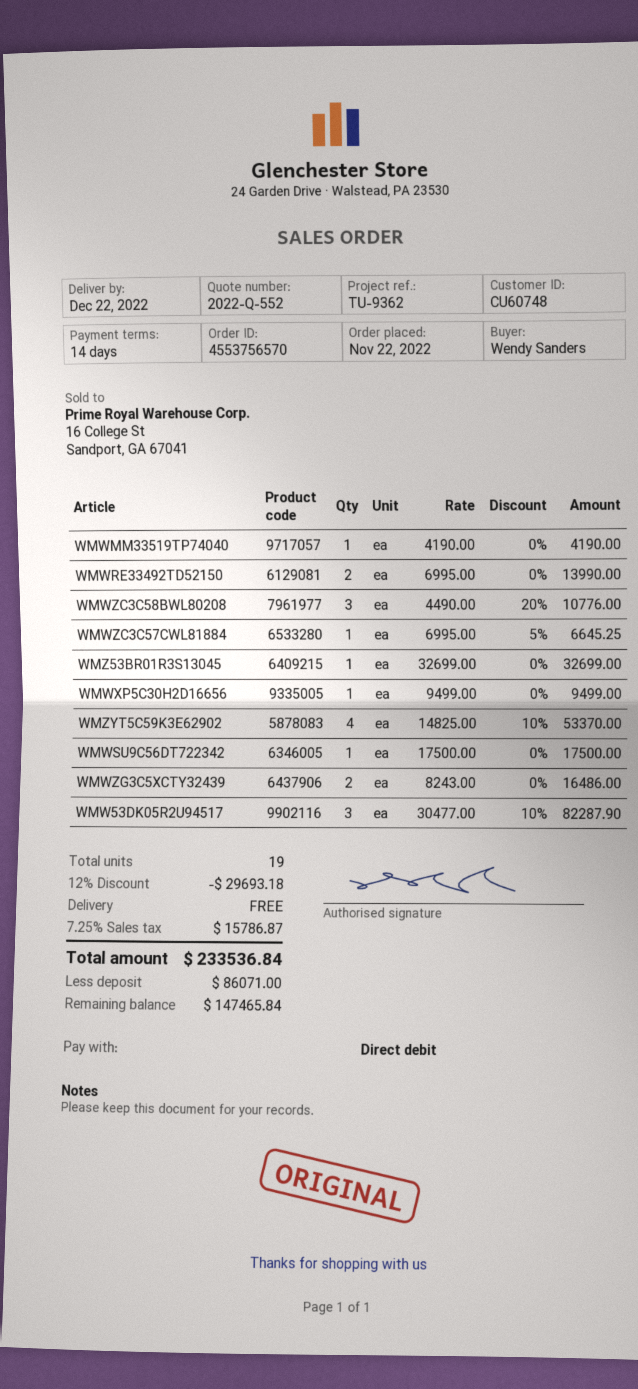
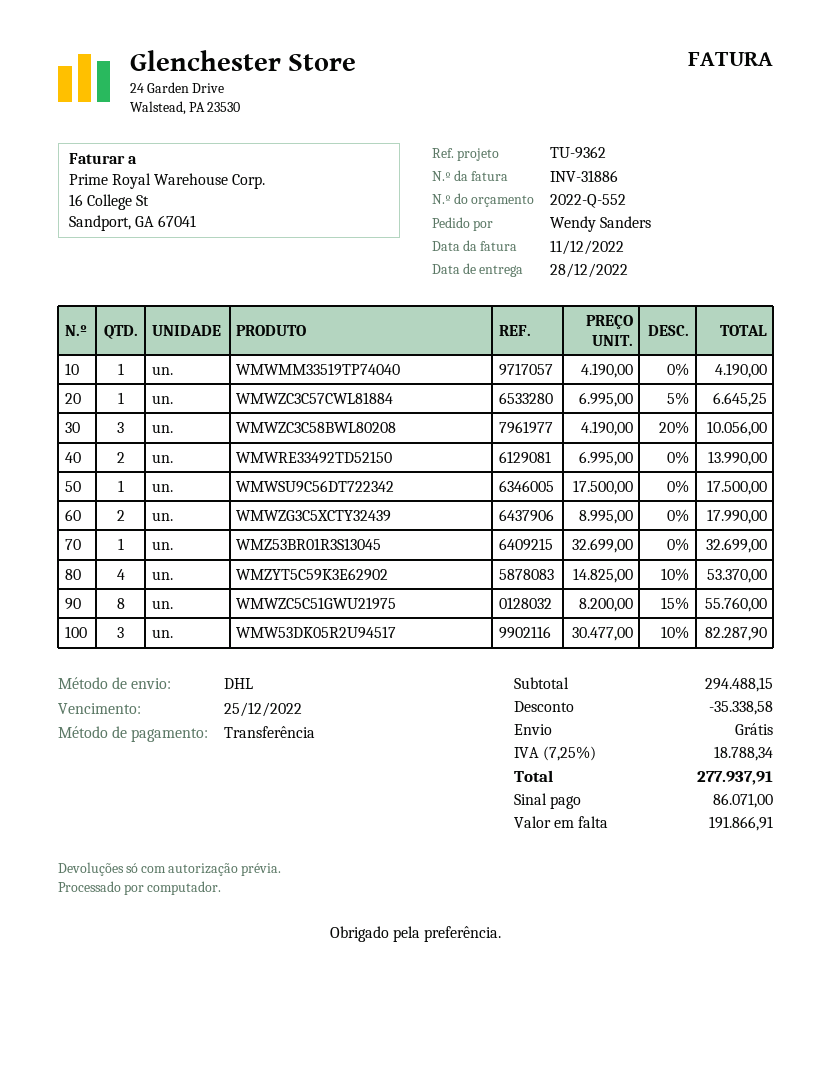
delivery date: 2022-12-22 -> 2022-12-28
payment method: direct debit -> bank transfer
WMWZC3C58BWL80208: 3 x 4490.00 - 20% = 10776.00 -> 3 x 4190.00 - 20% = 10056.00
WMWXP5C30H2D16656: 1 x 9499.00 = 9499.00 -> none
WMWZG3C5XCTY32439: 2 x 8243.00 = 16486.00 -> 2 x 8995.00 = 17990.00
WMWZC5C51GWU21975: none -> 8 x 8200.00 - 15% = 55760.00
discount: 29693.18 -> 35338.58
tax: 7.25% = 15786.87 -> 7.25% = 18788.34
total: 233536.84 -> 277937.91
balance: 147465.84 -> 191866.91

